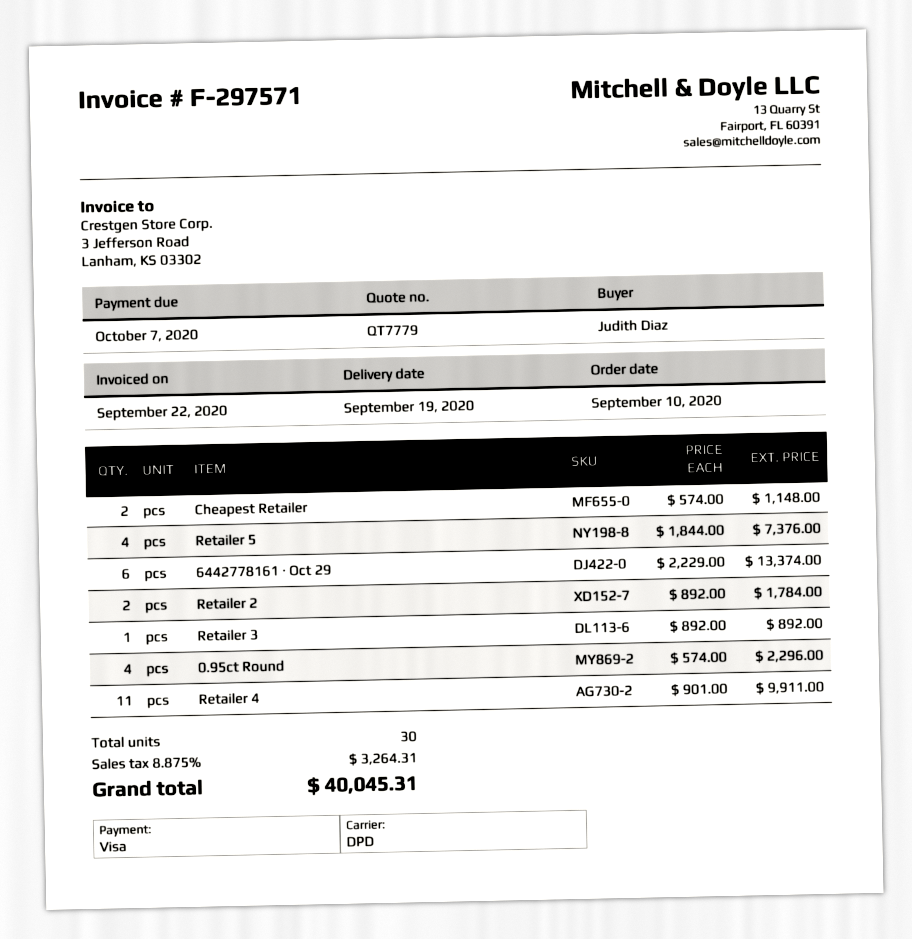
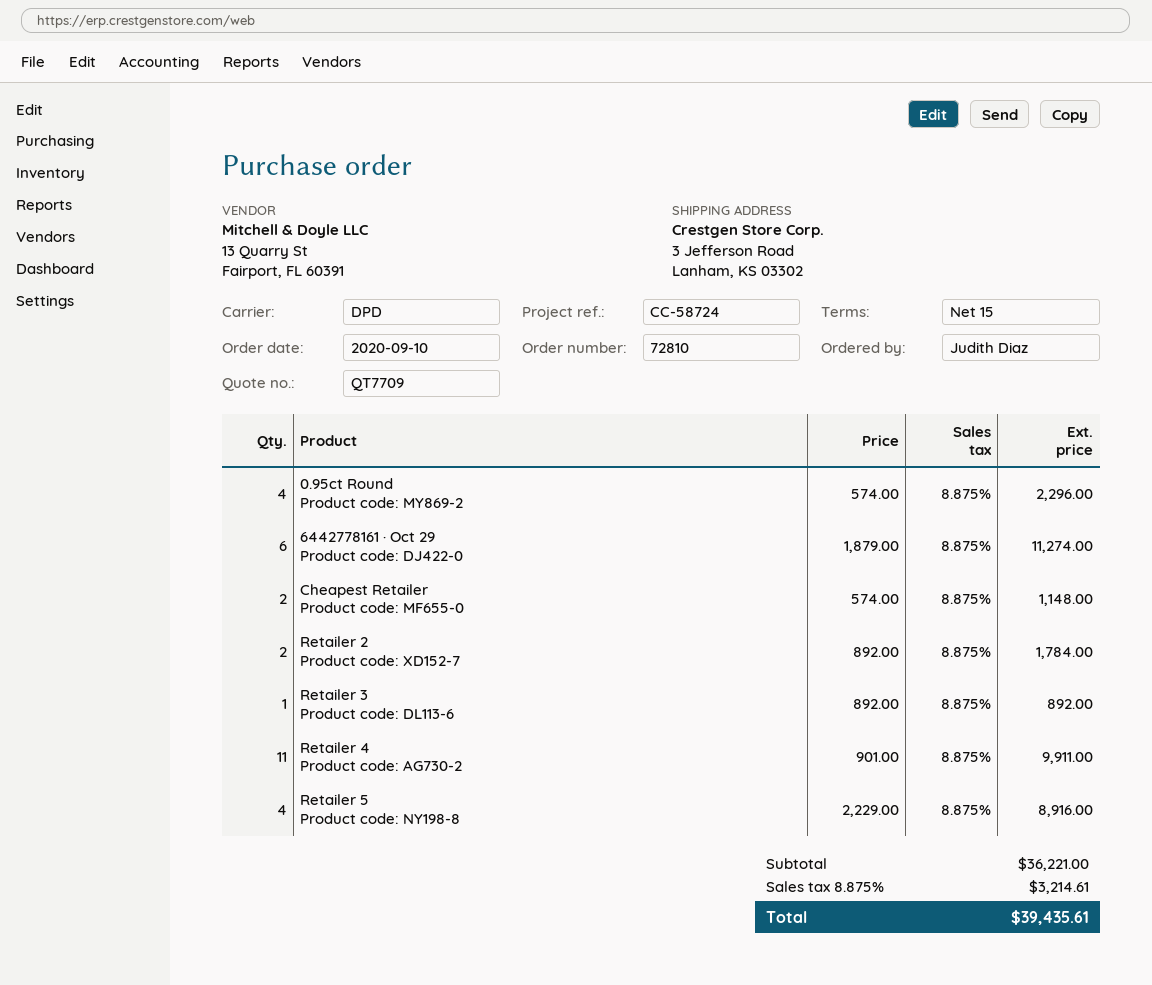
quote number: QT7779 -> QT7709
Retailer 5: 4 x 1844.00 = 7376.00 -> 4 x 2229.00 = 8916.00
6442778161 · Oct 29: 6 x 2229.00 = 13374.00 -> 6 x 1879.00 = 11274.00
tax: 8.875% = 3264.31 -> 8.875% = 3214.61
total: 40045.31 -> 39435.61

